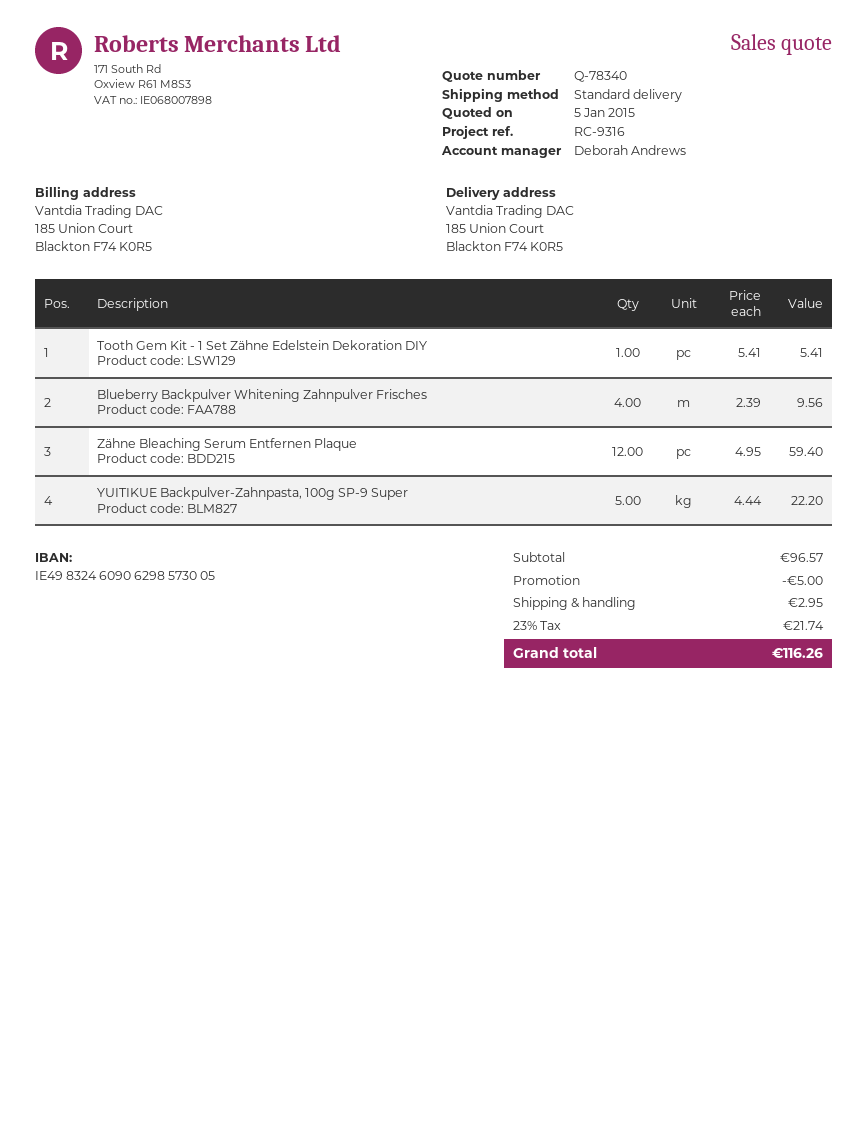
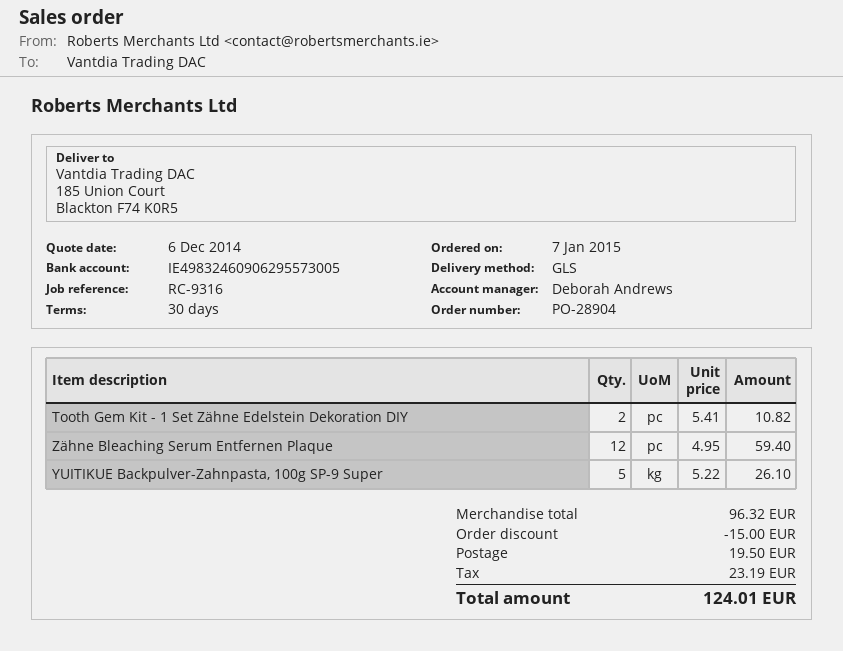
quote date: 2015-01-05 -> 2014-12-06
bank account: IE49832460906298573005 -> IE49832460906295573005
shipping method: standard -> GLS
Tooth Gem Kit - 1 Set Zähne Edelstein Dekoration DIY: 1 x 5.41 = 5.41 -> 2 x 5.41 = 10.82
Blueberry Backpulver Whitening Zahnpulver Frisches: 4 x 2.39 = 9.56 -> none
YUITIKUE Backpulver-Zahnpasta, 100g SP-9 Super: 5 x 4.44 = 22.20 -> 5 x 5.22 = 26.10
subtotal: 96.57 -> 96.32
discount: 5.00 -> 15.00
shipping: 2.95 -> 19.50
tax: 21.74 -> 23.19
total: 116.26 -> 124.01

